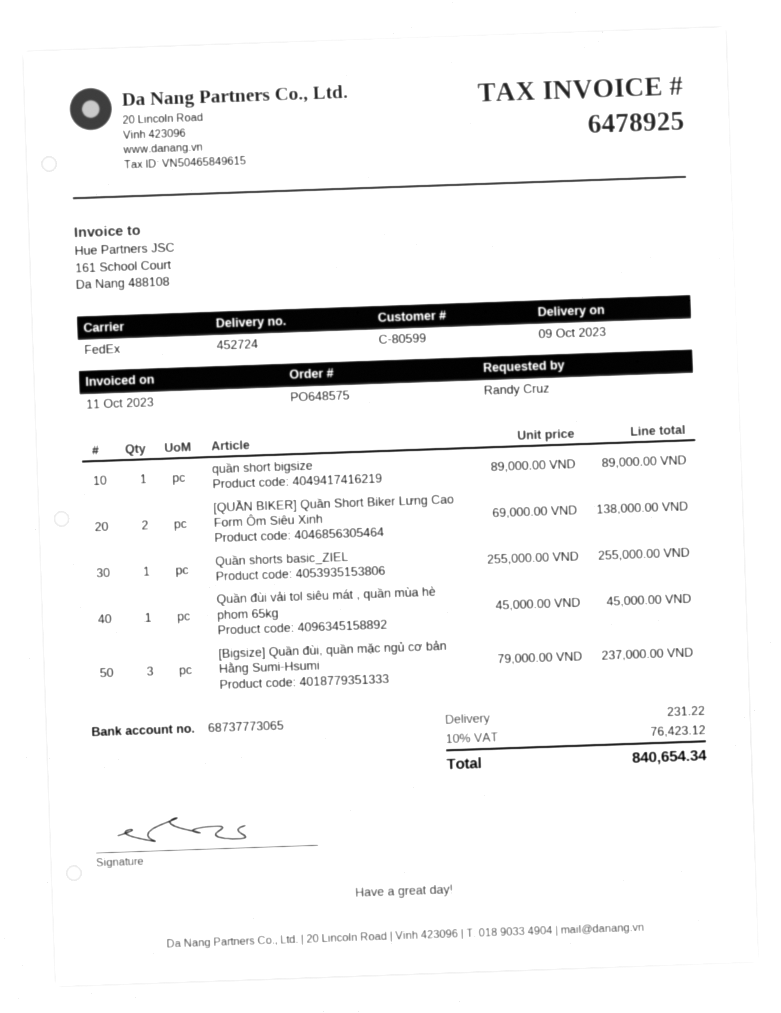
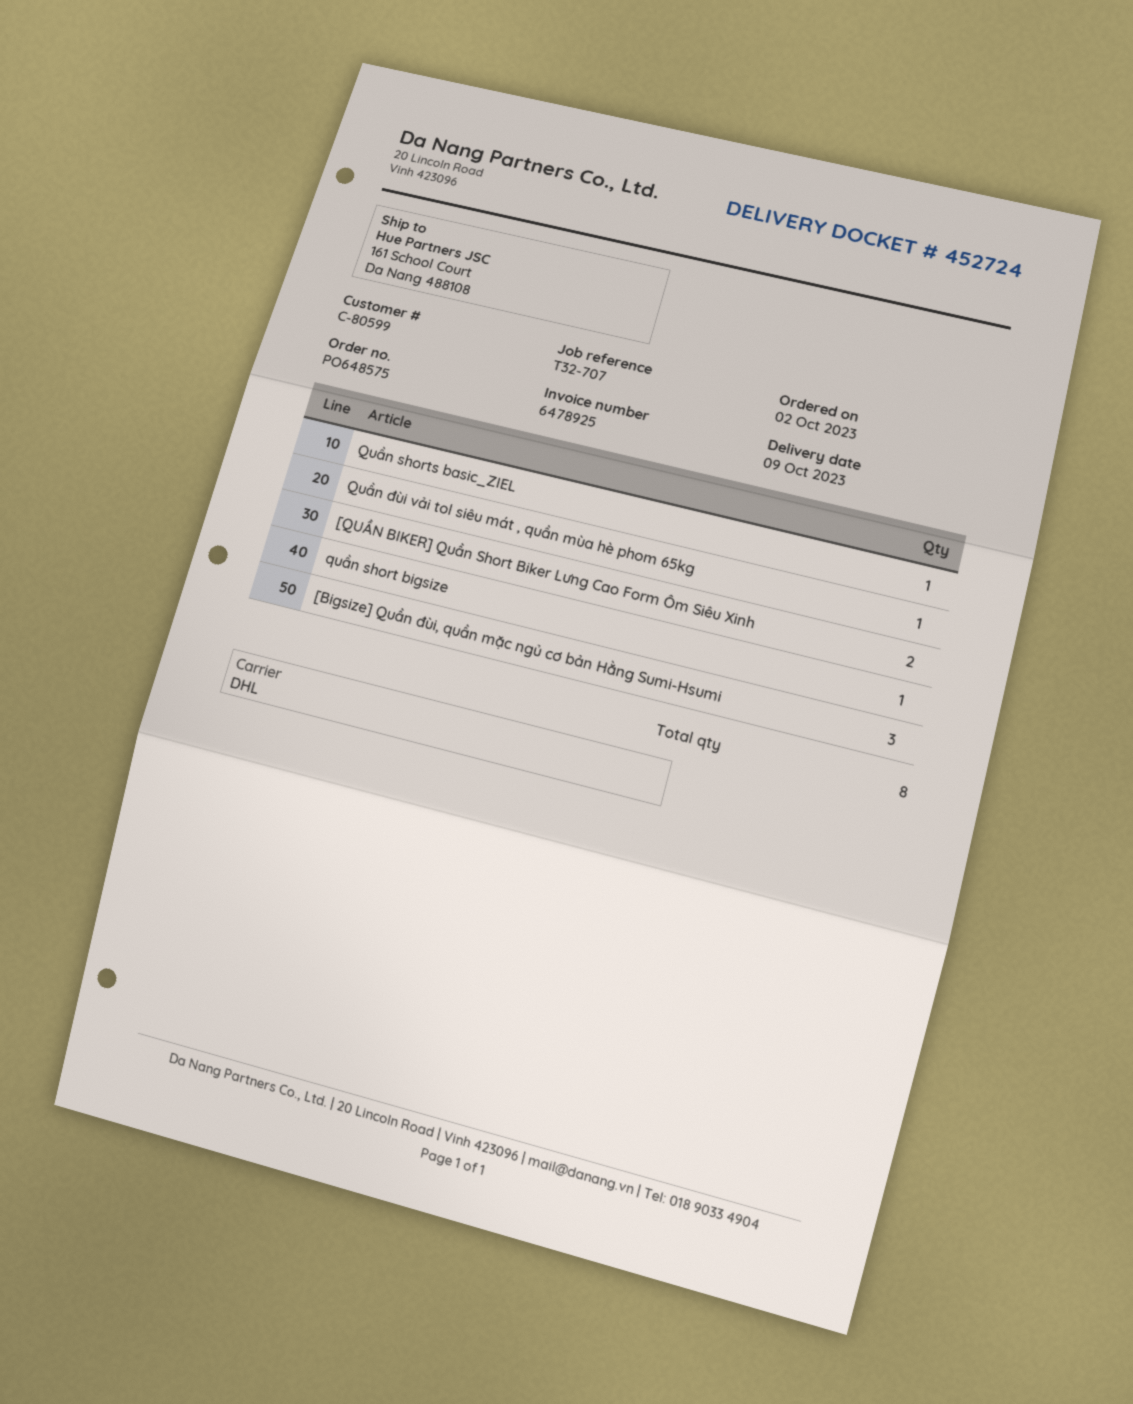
shipping method: FedEx -> DHL

